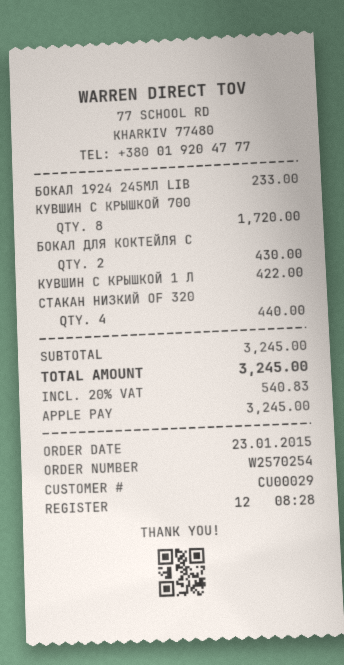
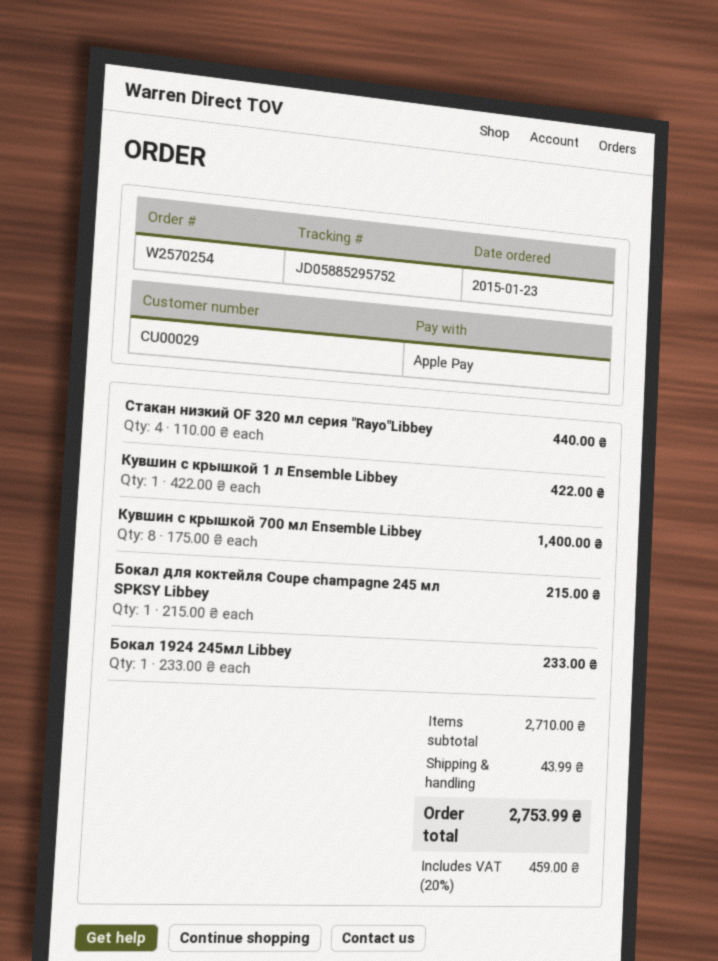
КУВШИН С КРЫШКОЙ 700: 8 for 1720.00 -> 8 for 1400.00
БОКАЛ ДЛЯ КОКТЕЙЛЯ C: 2 for 430.00 -> 1 for 215.00
subtotal: 3245.00 -> 2710.00
shipping: none -> 43.99
tax: 20% = 540.83 -> 20% = 459.00
total: 3245.00 -> 2753.99

